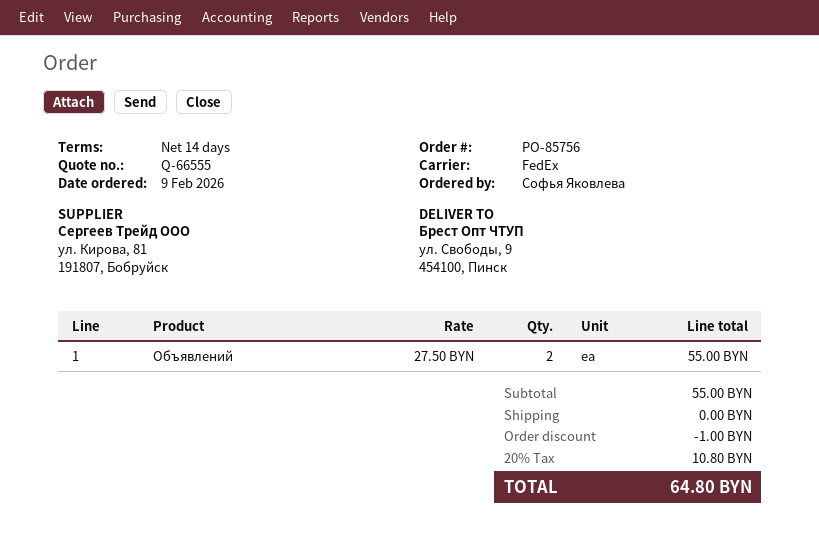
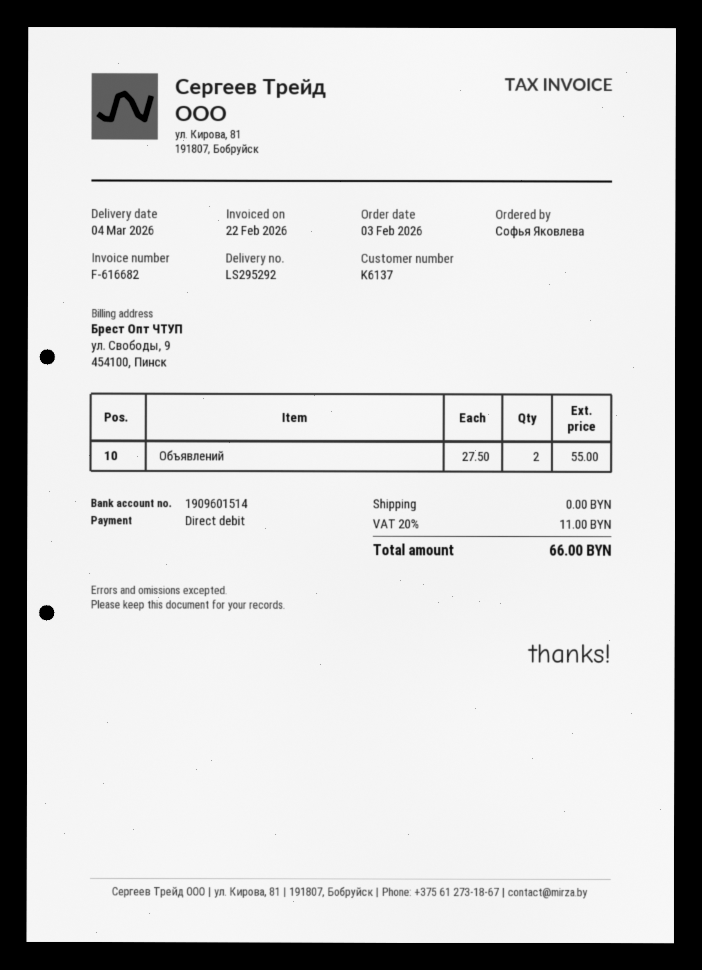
order date: 2026-02-09 -> 2026-02-03
discount: 1.00 -> none
tax: 20% = 10.80 -> 20% = 11.00
total: 64.80 -> 66.00

